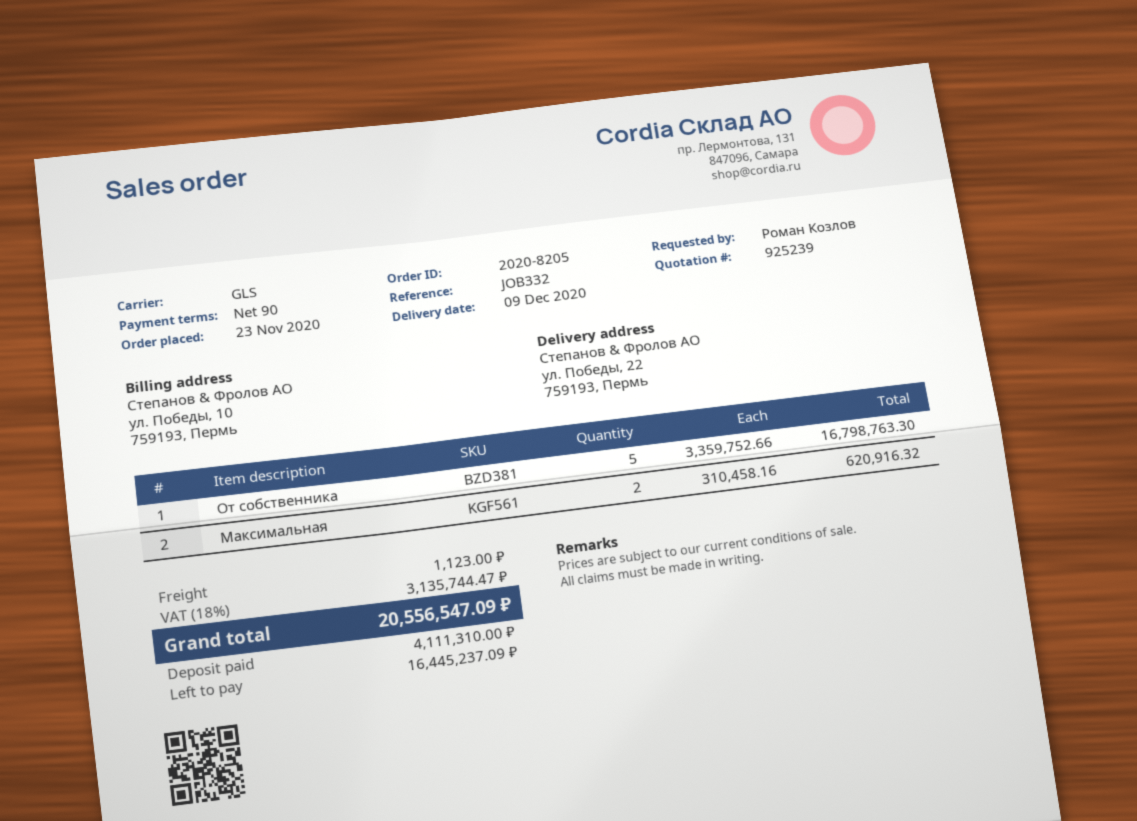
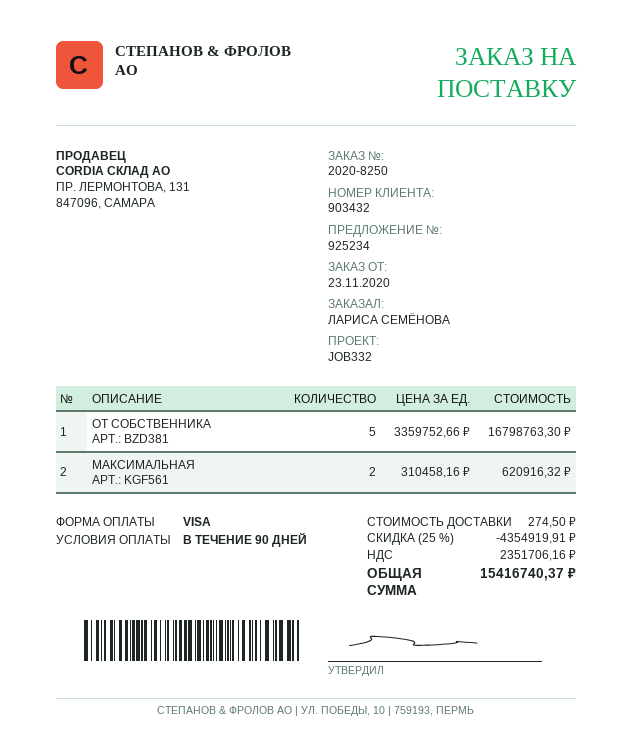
quote number: 925239 -> 925234
order number: 2020-8205 -> 2020-8250
ordered by: Роман Козлов -> ЛАРИСА СЕМЁНОВА
discount: none -> 25% = 4354919.91
shipping: 1123.00 -> 274.50
tax: 3135744.47 -> 2351706.16
total: 20556547.09 -> 15416740.37

